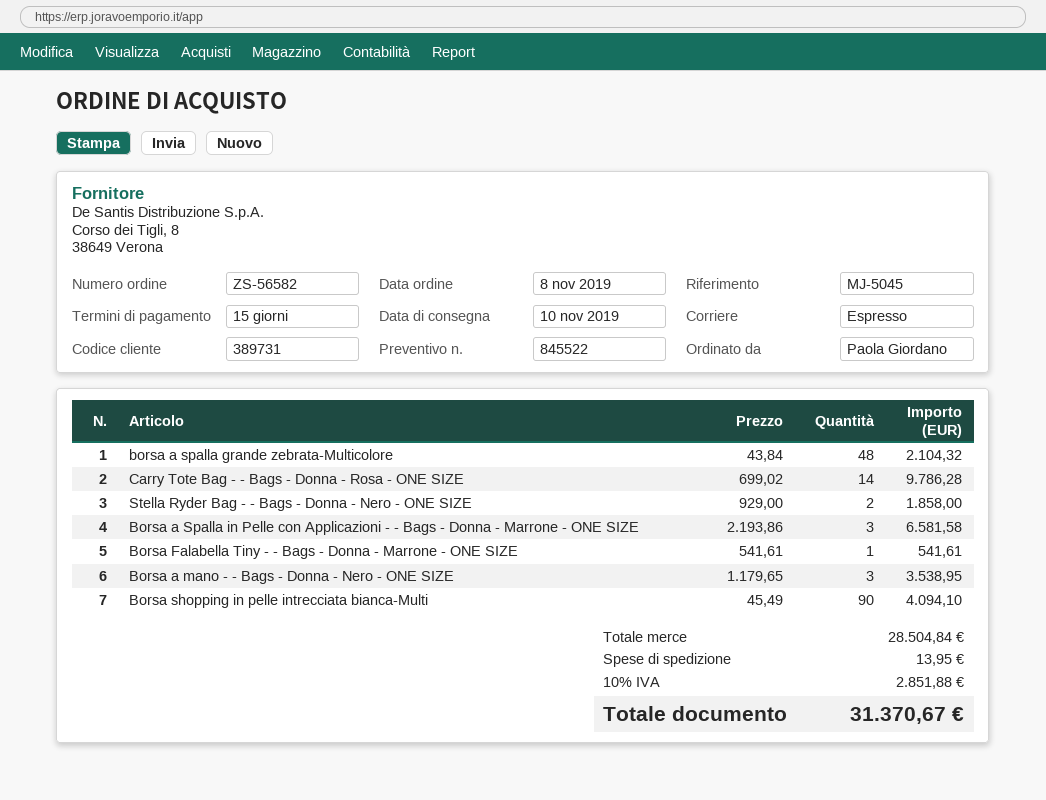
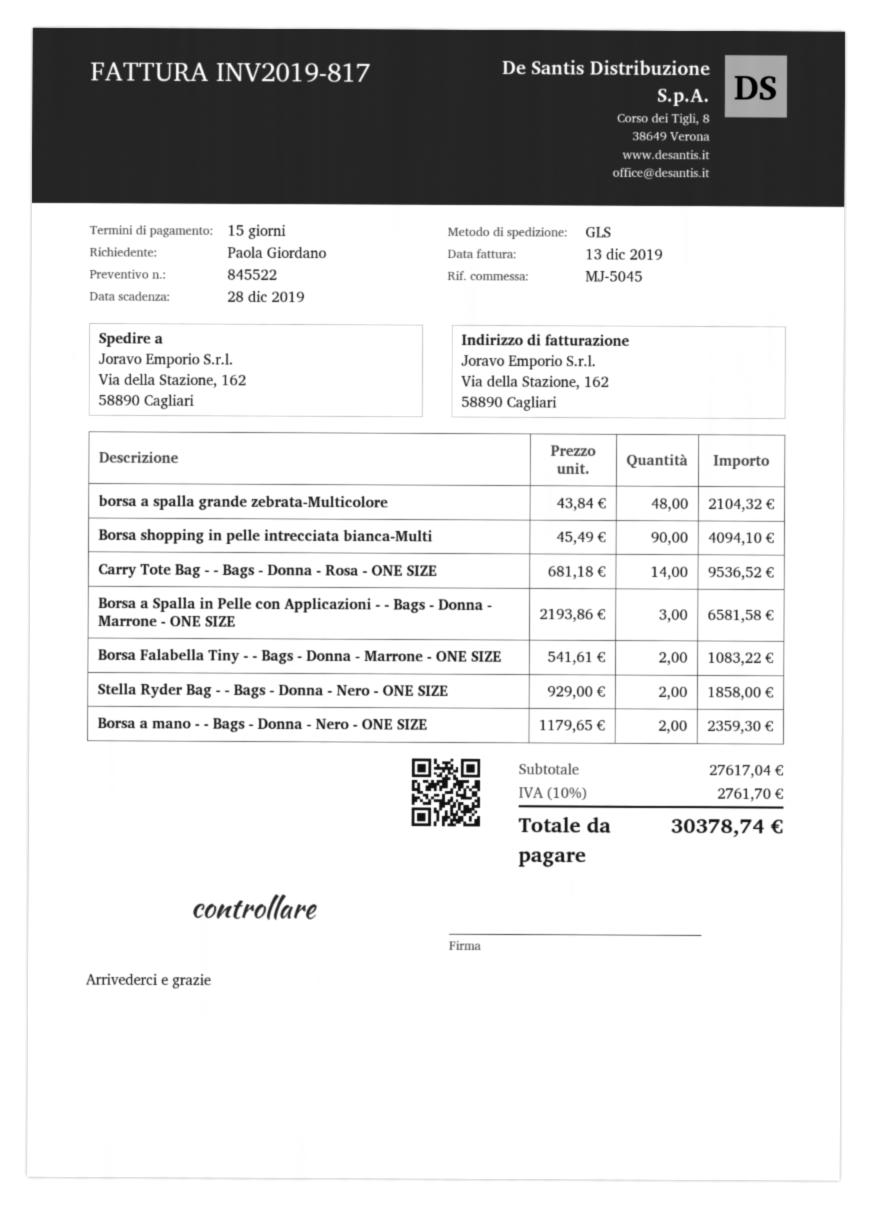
shipping method: express -> GLS
Carry Tote Bag - - Bags - Donna - Rosa - ONE SIZE: 14 x 699.02 = 9786.28 -> 14 x 681.18 = 9536.52
Borsa Falabella Tiny - - Bags - Donna - Marrone - ONE SIZE: 1 x 541.61 = 541.61 -> 2 x 541.61 = 1083.22
Borsa a mano - - Bags - Donna - Nero - ONE SIZE: 3 x 1179.65 = 3538.95 -> 2 x 1179.65 = 2359.30
subtotal: 28504.84 -> 27617.04
shipping: 13.95 -> none
tax: 10% = 2851.88 -> 10% = 2761.70
total: 31370.67 -> 30378.74

